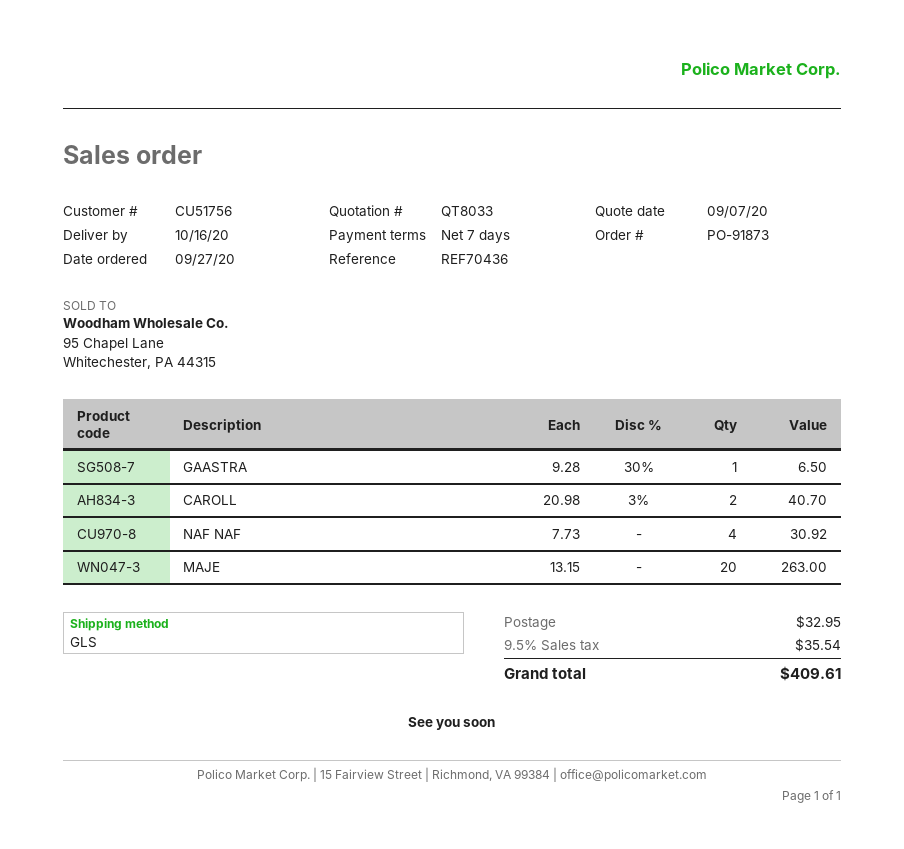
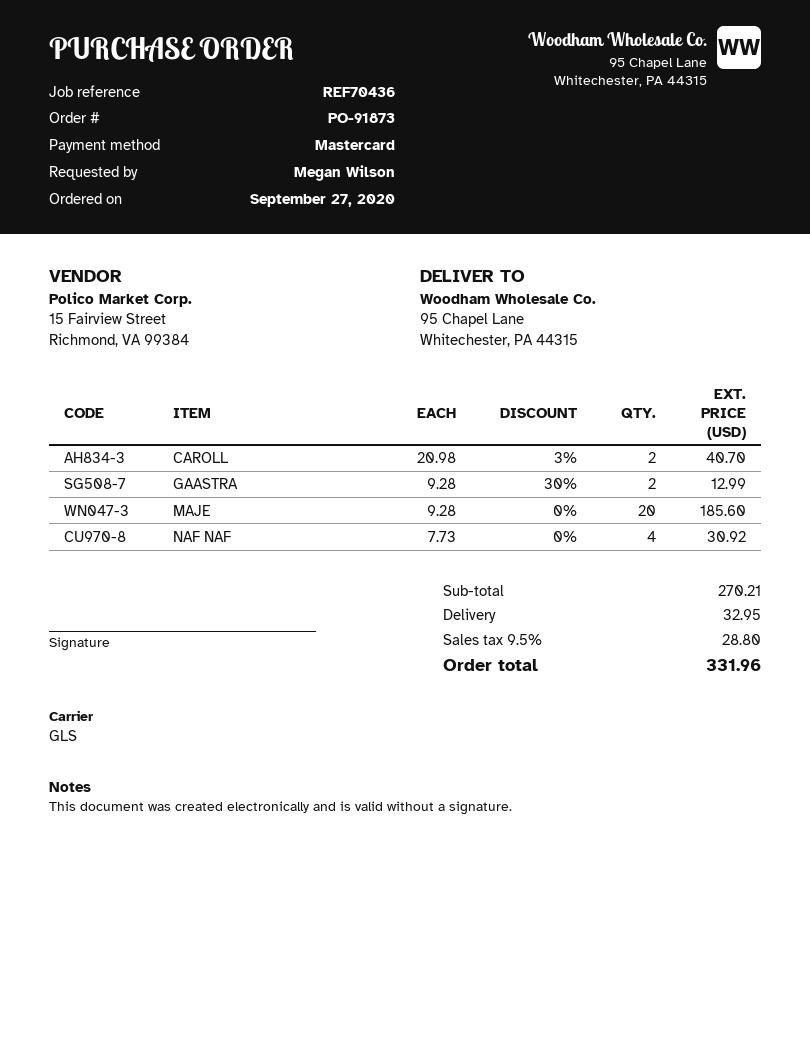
GAASTRA: 1 x 9.28 - 30% = 6.50 -> 2 x 9.28 - 30% = 12.99
MAJE: 20 x 13.15 = 263.00 -> 20 x 9.28 = 185.60
tax: 9.5% = 35.54 -> 9.5% = 28.80
total: 409.61 -> 331.96

